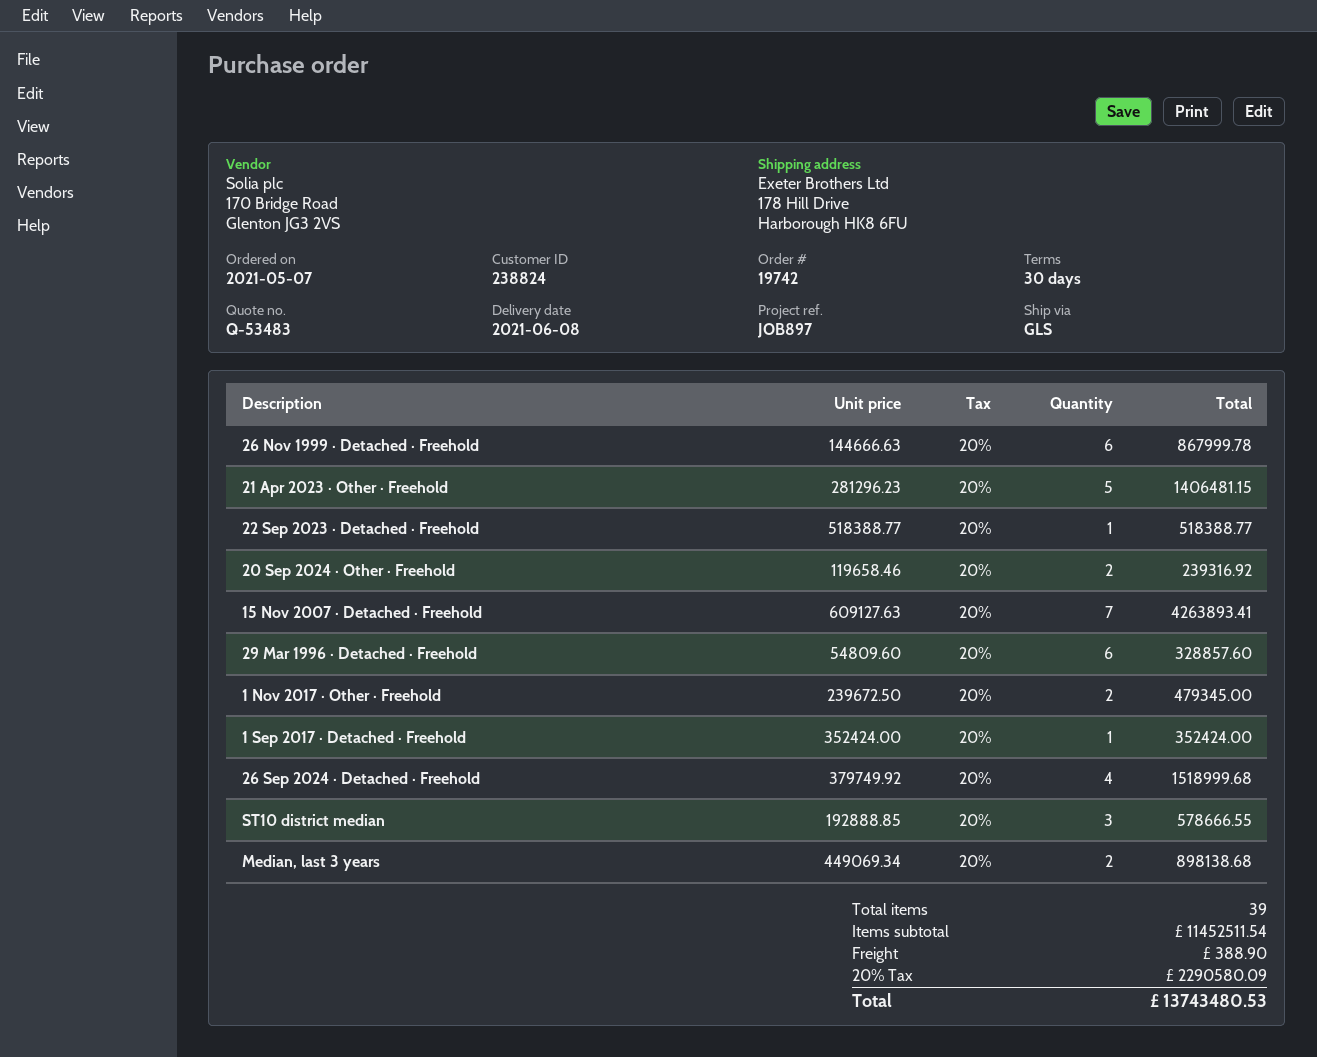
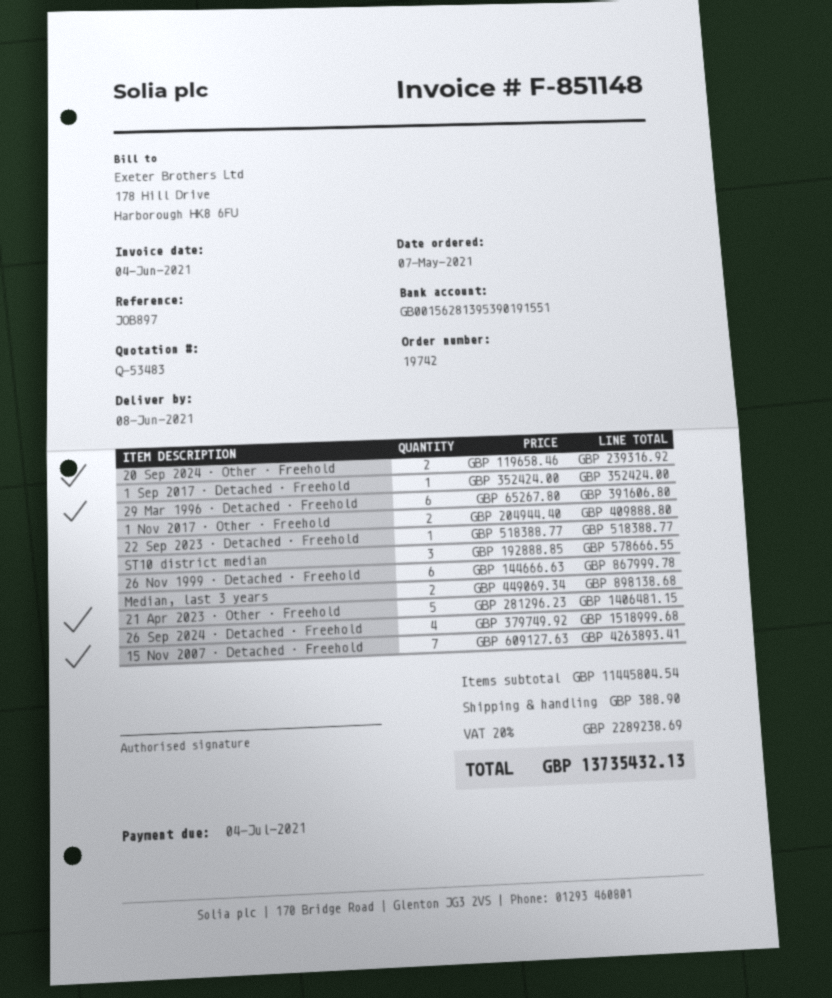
29 Mar 1996 · Detached · Freehold: 6 x 54809.60 = 328857.60 -> 6 x 65267.80 = 391606.80
1 Nov 2017 · Other · Freehold: 2 x 239672.50 = 479345.00 -> 2 x 204944.40 = 409888.80
subtotal: 11452511.54 -> 11445804.54
tax: 20% = 2290580.09 -> 20% = 2289238.69
total: 13743480.53 -> 13735432.13

